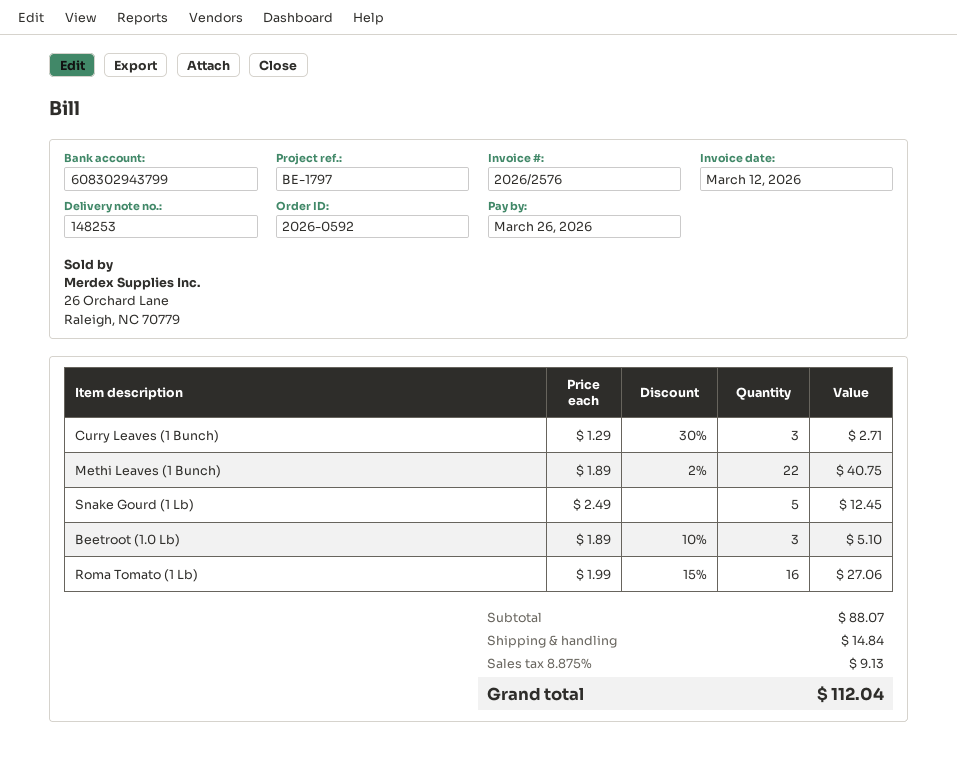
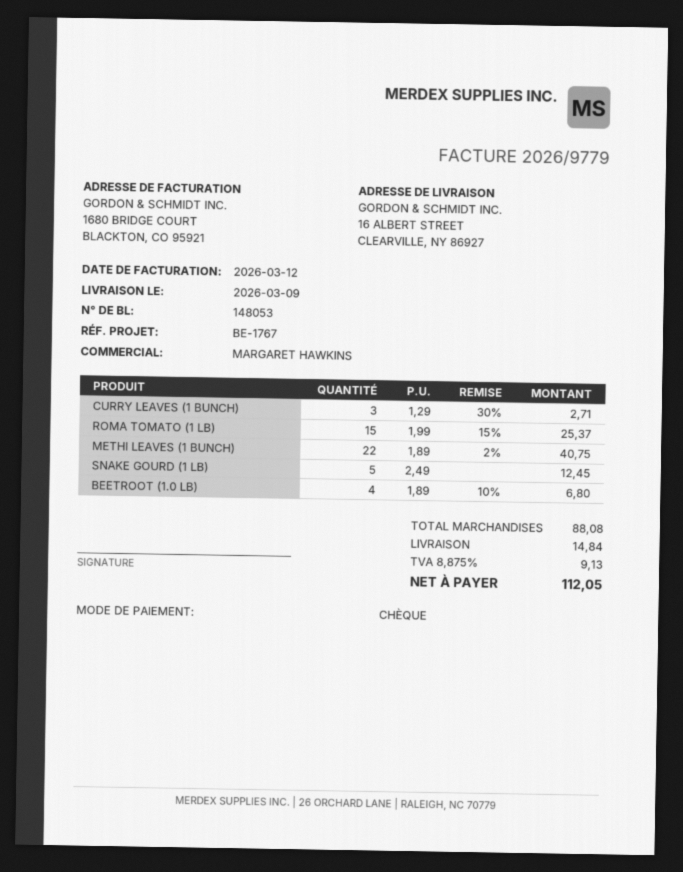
delivery note number: 148253 -> 148053
invoice number: 2026/2576 -> 2026/9779
reference: BE-1797 -> BE-1767
Beetroot (1.0 Lb): 3 x 1.89 - 10% = 5.10 -> 4 x 1.89 - 10% = 6.80
Roma Tomato (1 Lb): 16 x 1.99 - 15% = 27.06 -> 15 x 1.99 - 15% = 25.37
subtotal: 88.07 -> 88.08
total: 112.04 -> 112.05

